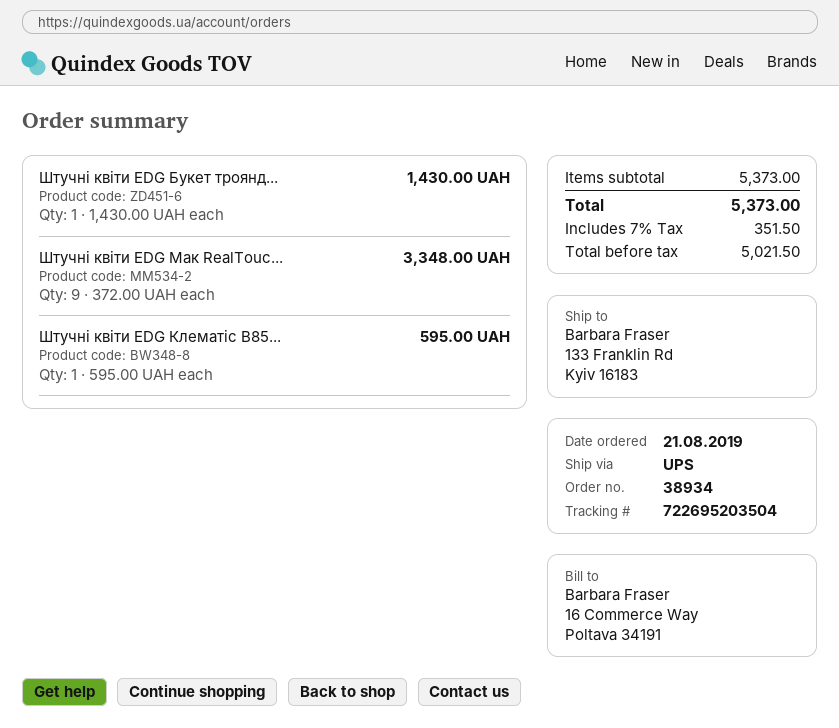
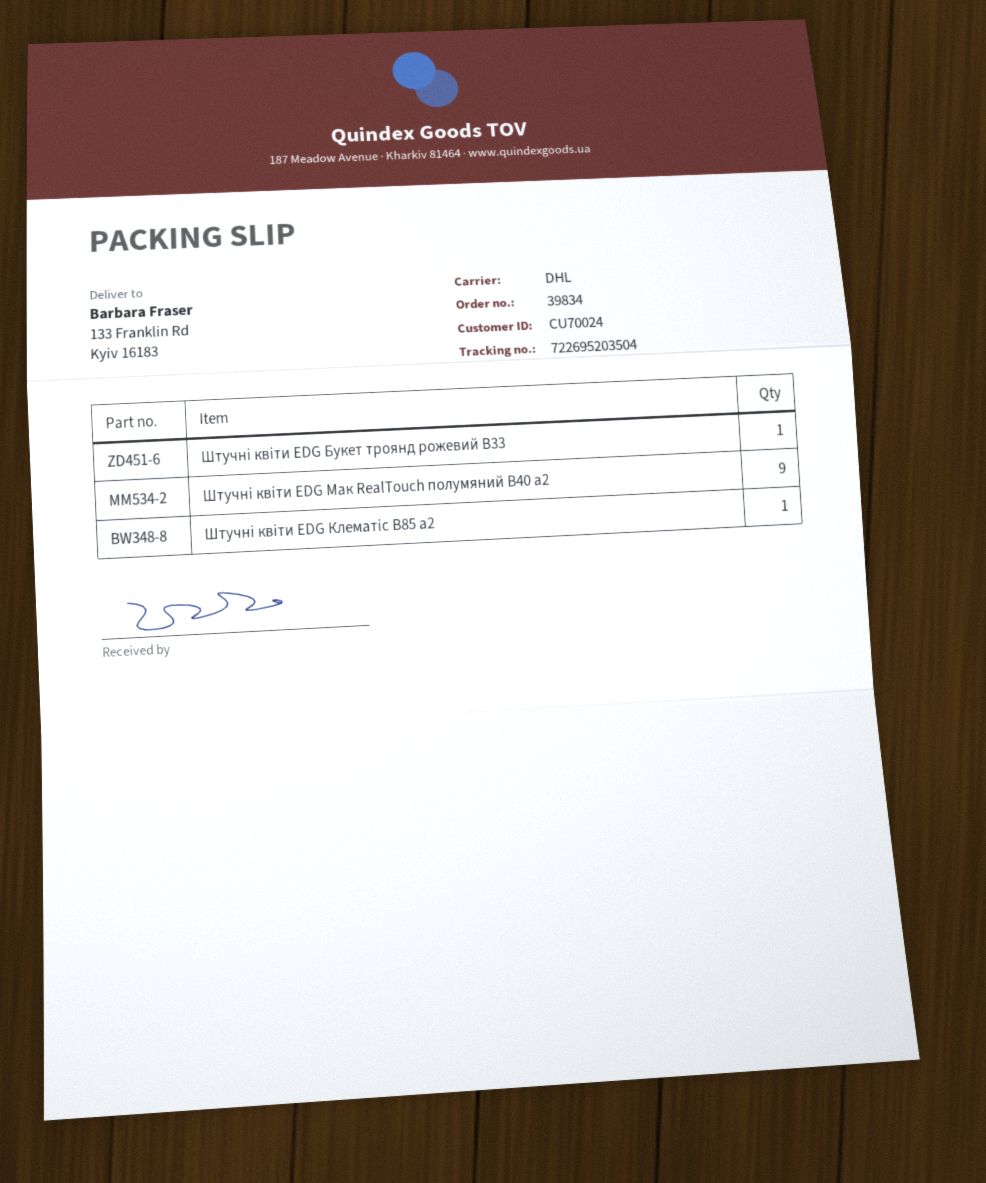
order number: 38934 -> 39834
shipping method: UPS -> DHL

